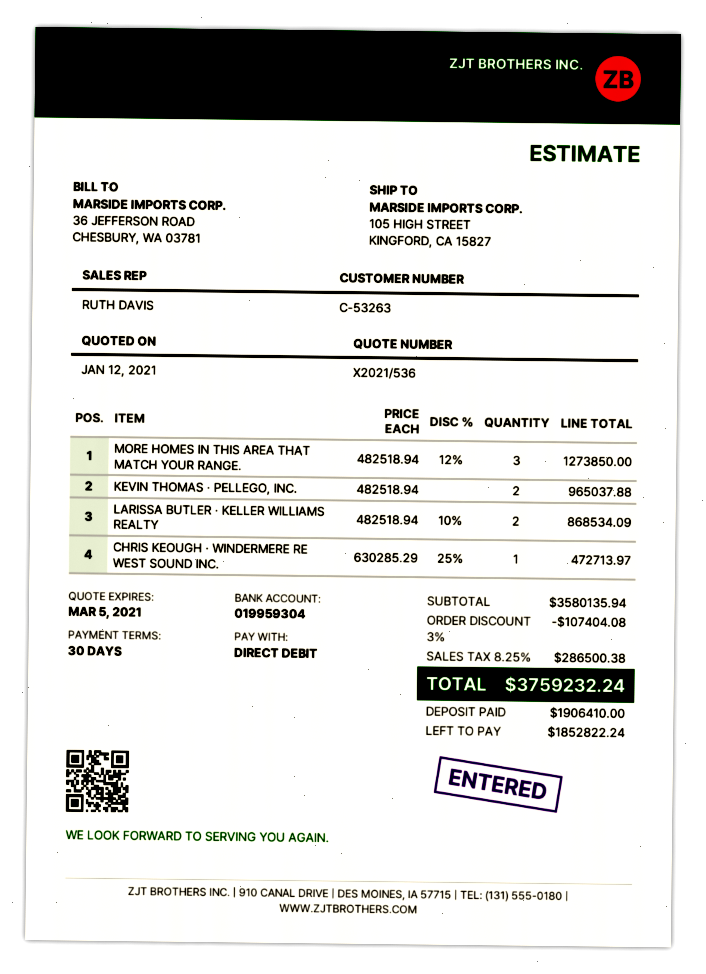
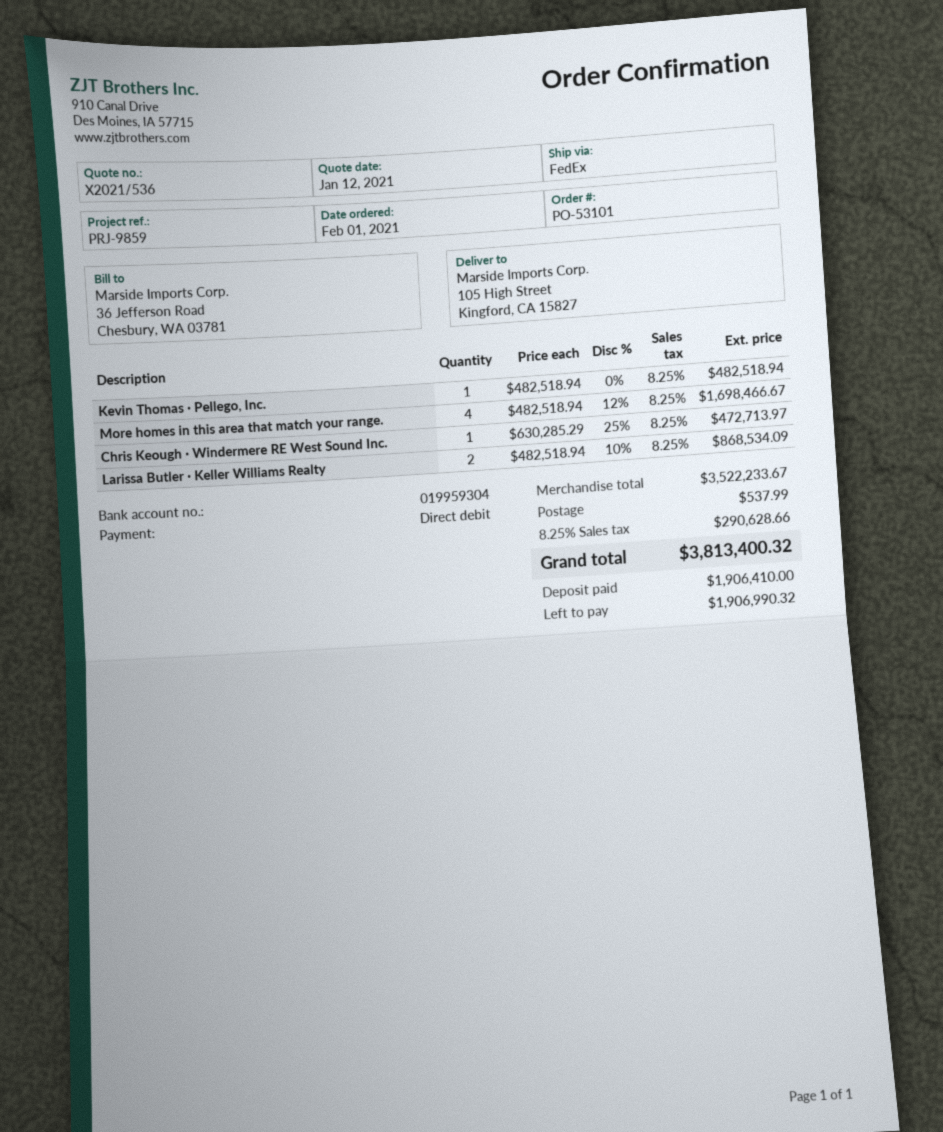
MORE HOMES IN THIS AREA THAT MATCH YOUR RANGE.: 3 x 482518.94 - 12% = 1273850.00 -> 4 x 482518.94 - 12% = 1698466.67
KEVIN THOMAS · PELLEGO, INC.: 2 x 482518.94 = 965037.88 -> 1 x 482518.94 = 482518.94
subtotal: 3580135.94 -> 3522233.67
discount: 3% = 107404.08 -> none
shipping: none -> 537.99
tax: 8.25% = 286500.38 -> 8.25% = 290628.66
total: 3759232.24 -> 3813400.32
balance: 1852822.24 -> 1906990.32

